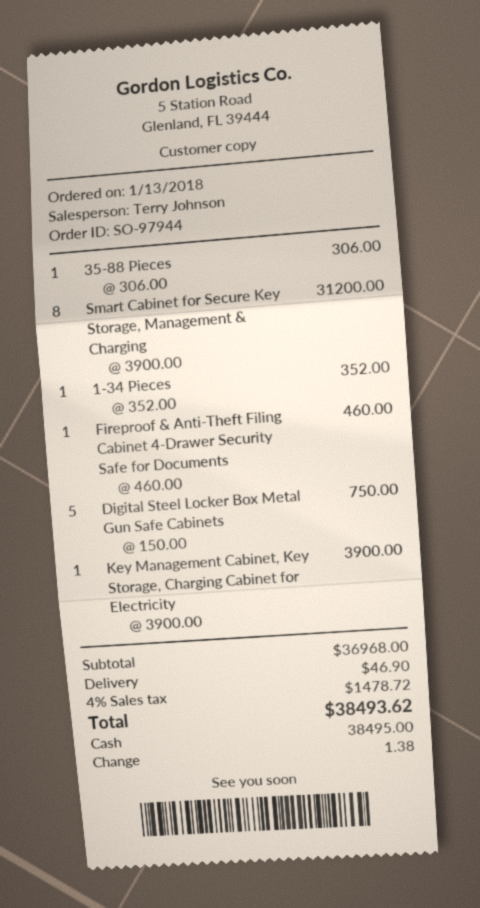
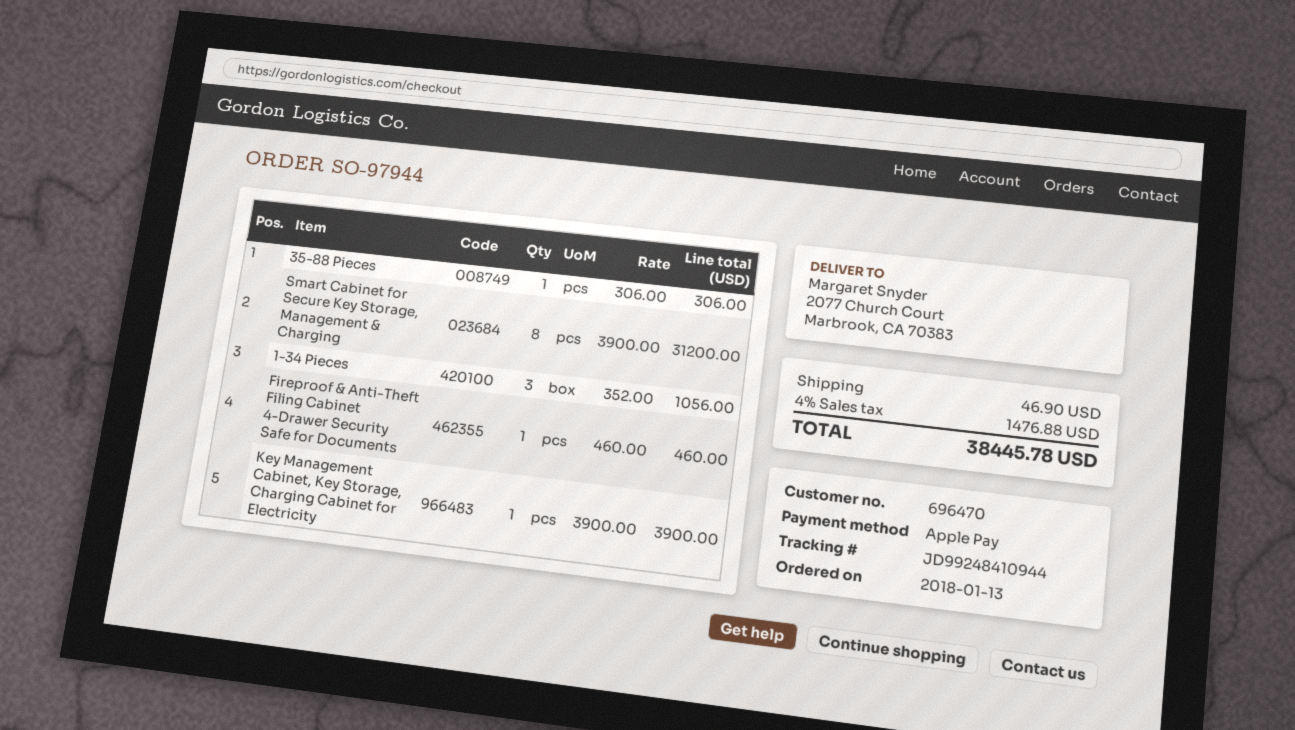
payment method: cash -> Apple Pay
1-34 Pieces: 1 x 352.00 = 352.00 -> 3 x 352.00 = 1056.00
Digital Steel Locker Box Metal Gun Safe Cabinets: 5 x 150.00 = 750.00 -> none
tax: 4% = 1478.72 -> 4% = 1476.88
total: 38493.62 -> 38445.78

